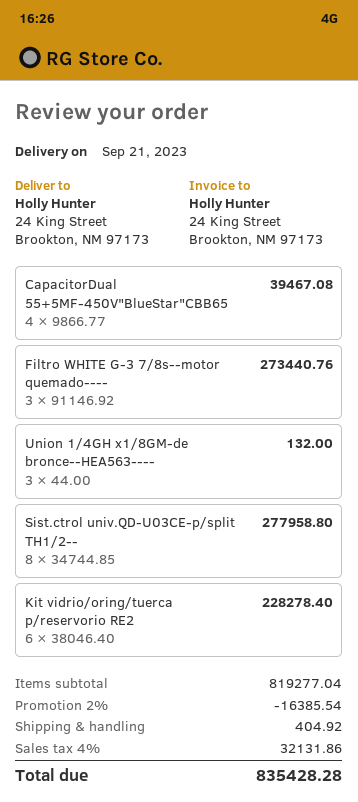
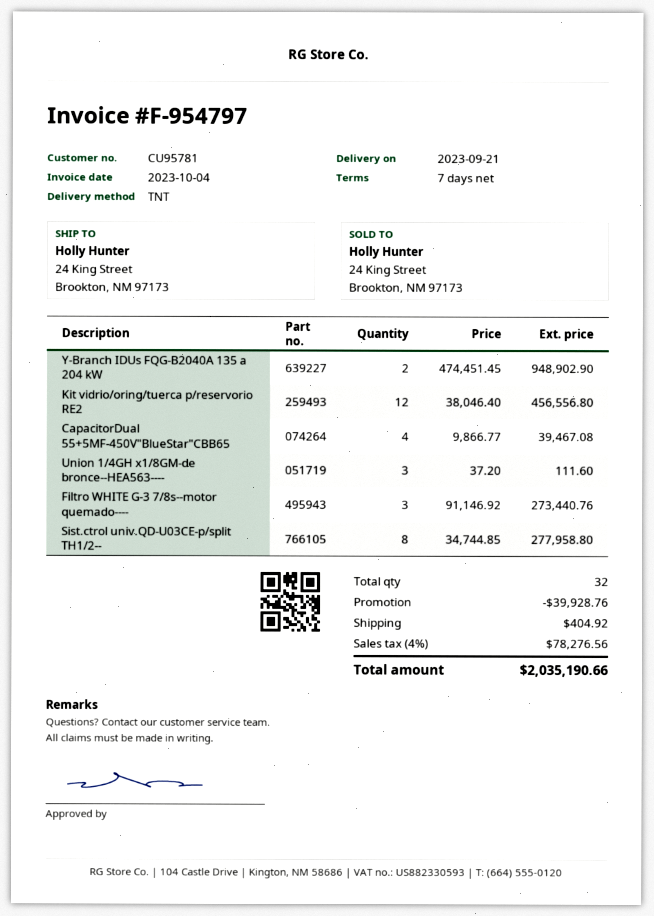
Union 1/4GH x1/8GM-de bronce--HEA563----: 3 x 44.00 = 132.00 -> 3 x 37.20 = 111.60
Kit vidrio/oring/tuerca p/reservorio RE2: 6 x 38046.40 = 228278.40 -> 12 x 38046.40 = 456556.80
Y-Branch IDUs FQG-B2040A 135 a 204 kW: none -> 2 x 474451.45 = 948902.90
discount: 16385.54 -> 39928.76
tax: 4% = 32131.86 -> 4% = 78276.56
total: 835428.28 -> 2035190.66

